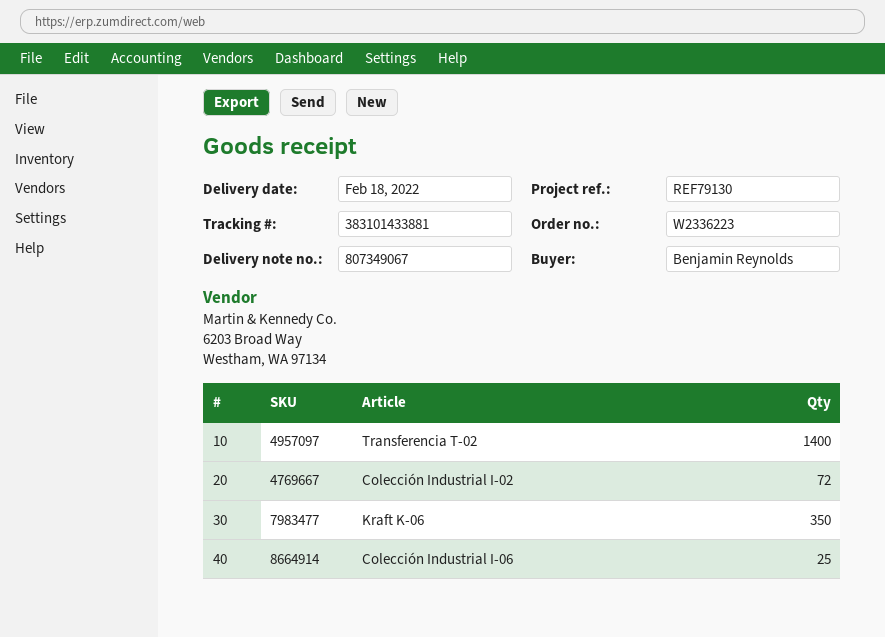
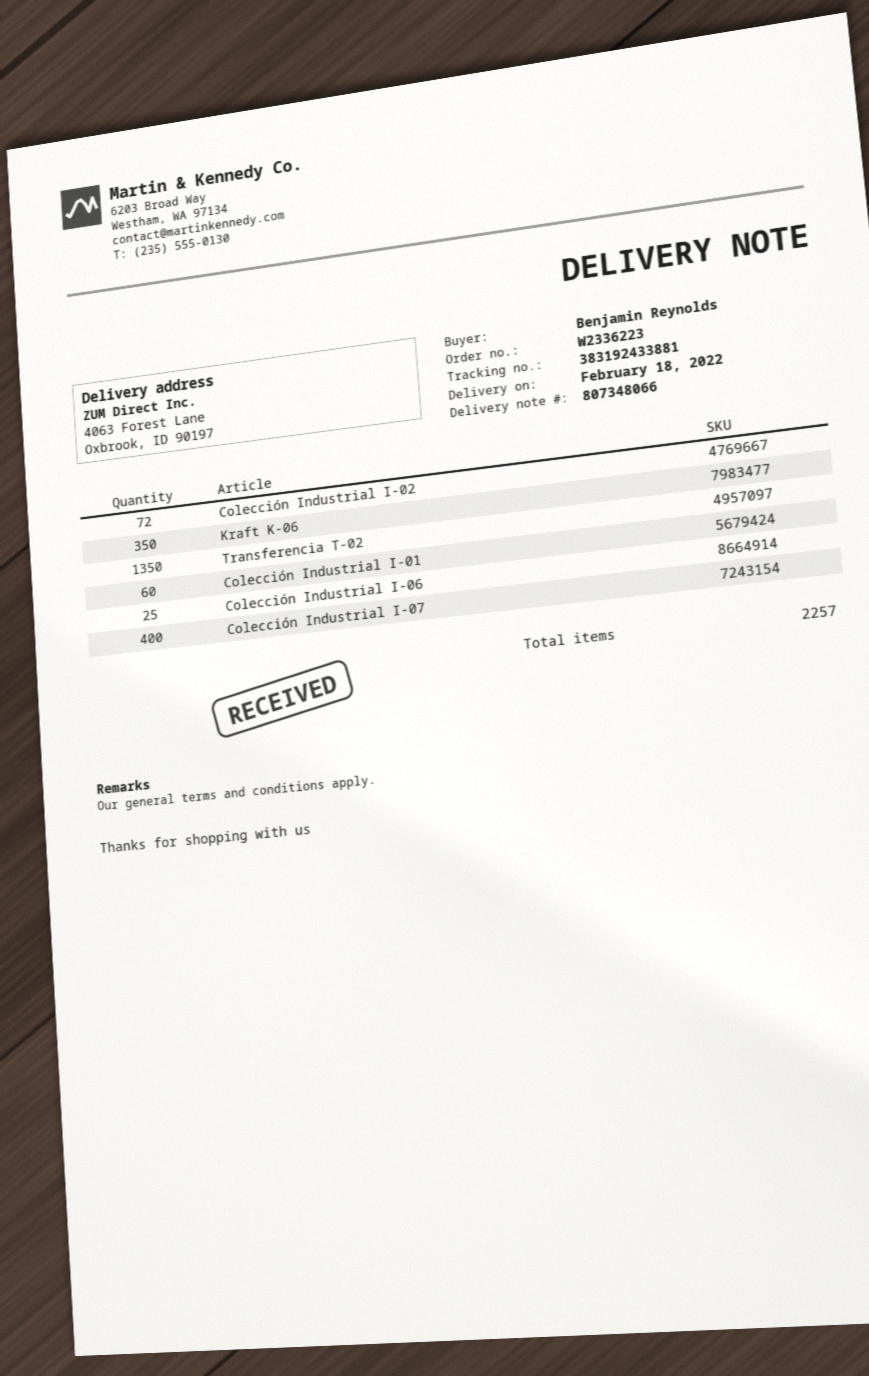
delivery note number: 807349067 -> 807348066
tracking number: 383101433881 -> 383192433881
Transferencia T-02: 1400 -> 1350
Colección Industrial I-01: none -> 60
Colección Industrial I-07: none -> 400

